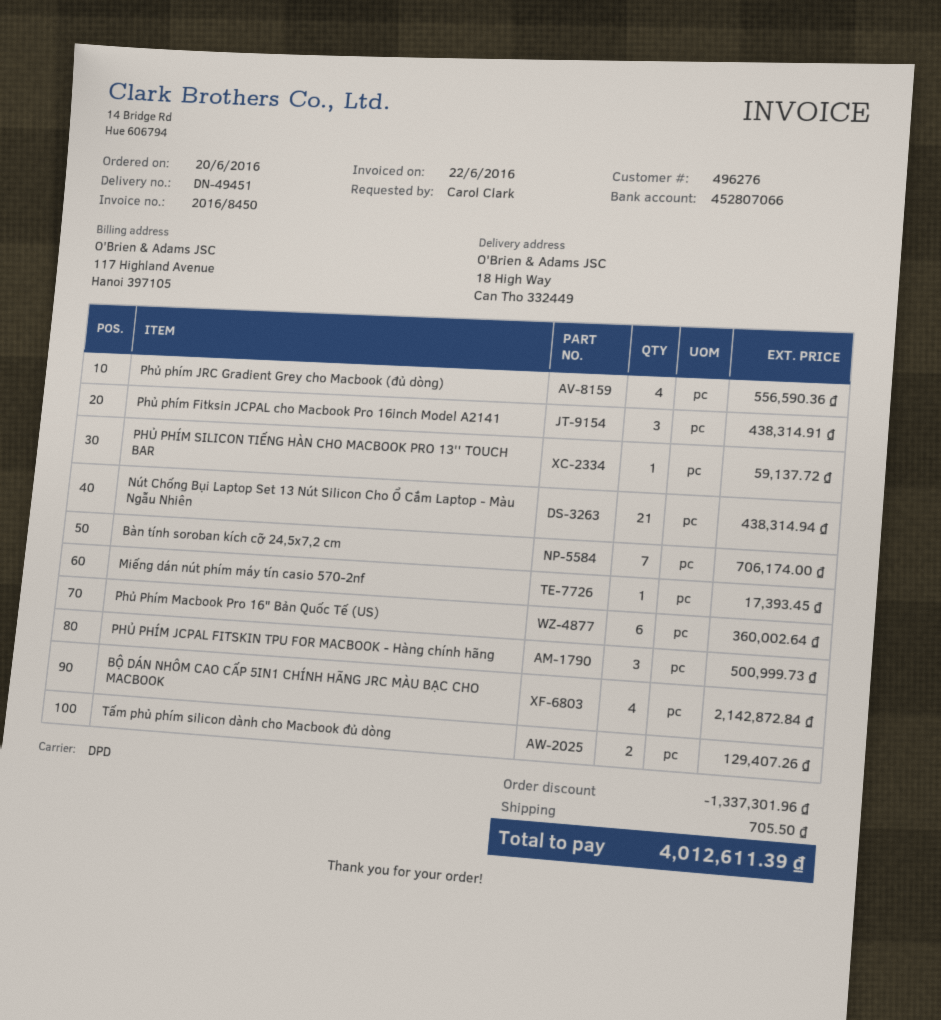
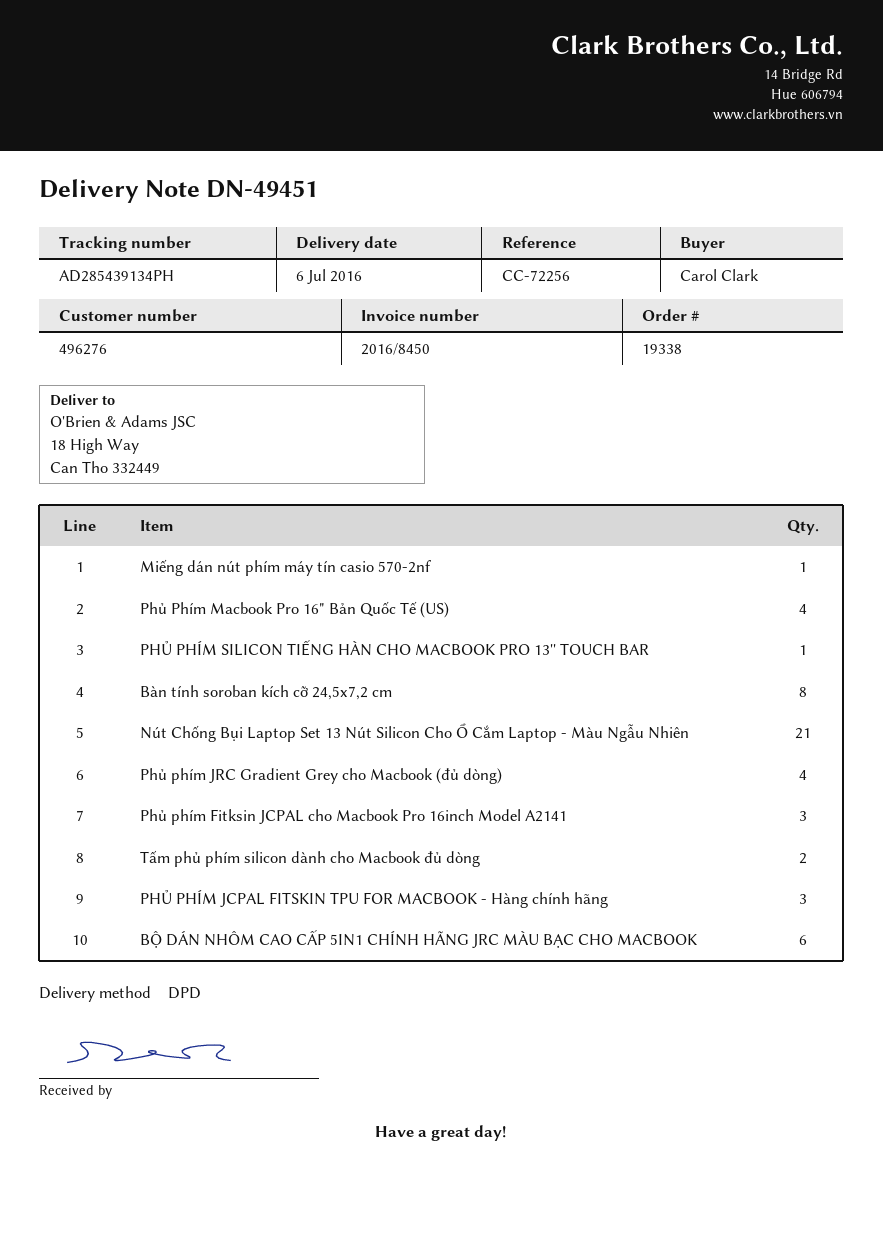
Bàn tính soroban kích cỡ 24,5x7,2 cm: 7 -> 8
Phủ Phím Macbook Pro 16" Bản Quốc Tế (US): 6 -> 4
BỘ DÁN NHÔM CAO CẤP 5IN1 CHÍNH HÃNG JRC MÀU BẠC CHO MACBOOK: 4 -> 6

